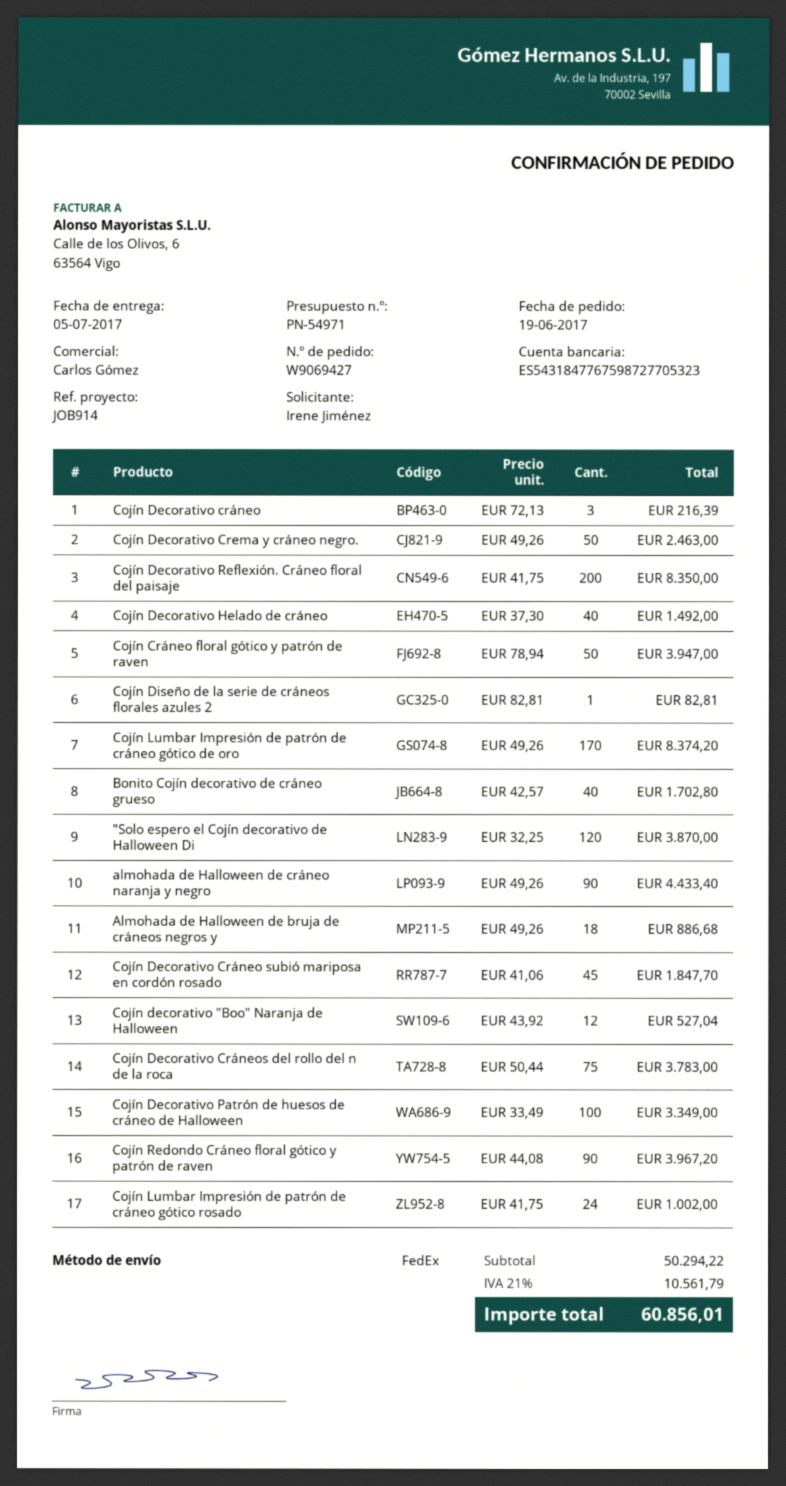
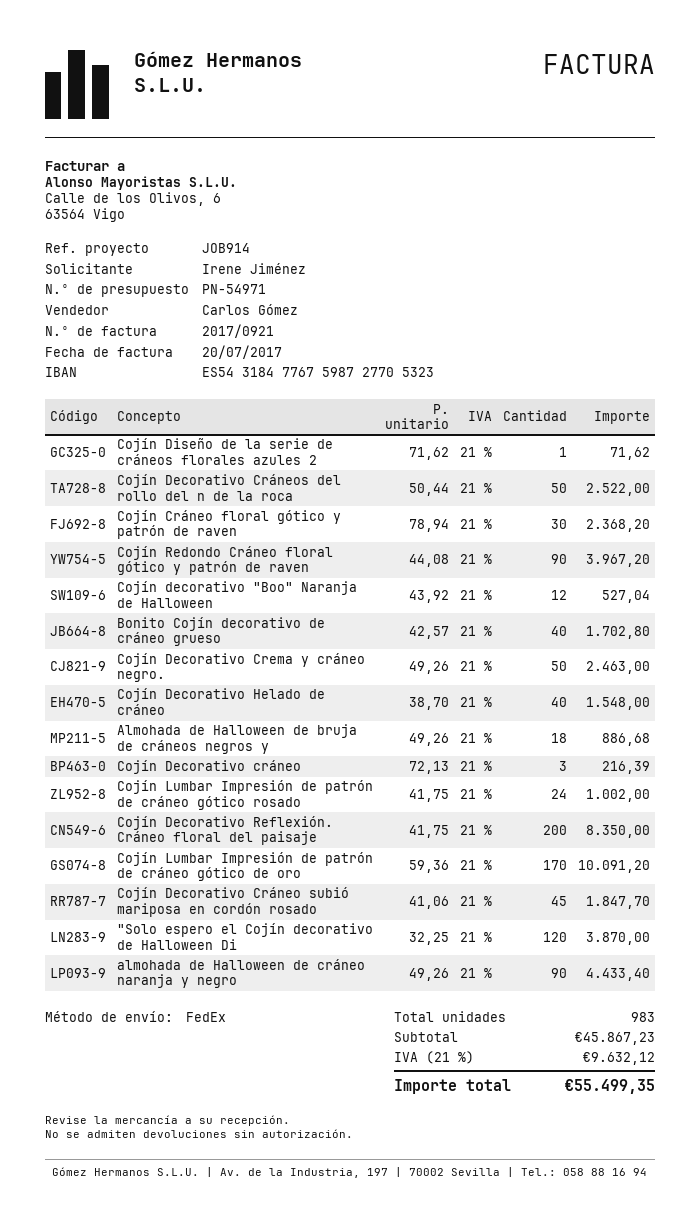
Cojín Decorativo Helado de cráneo: 40 x 37.30 = 1492.00 -> 40 x 38.70 = 1548.00
Cojín Cráneo floral gótico y patrón de raven: 50 x 78.94 = 3947.00 -> 30 x 78.94 = 2368.20
Cojín Diseño de la serie de cráneos florales azules 2: 1 x 82.81 = 82.81 -> 1 x 71.62 = 71.62
Cojín Lumbar Impresión de patrón de cráneo gótico de oro: 170 x 49.26 = 8374.20 -> 170 x 59.36 = 10091.20
Cojín Decorativo Cráneos del rollo del n de la roca: 75 x 50.44 = 3783.00 -> 50 x 50.44 = 2522.00
Cojín Decorativo Patrón de huesos de cráneo de Halloween: 100 x 33.49 = 3349.00 -> none
subtotal: 50294.22 -> 45867.23
tax: 21% = 10561.79 -> 21% = 9632.12
total: 60856.01 -> 55499.35

